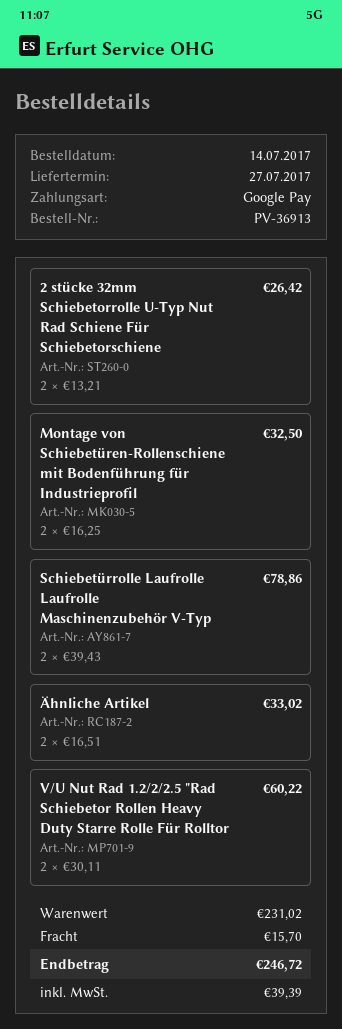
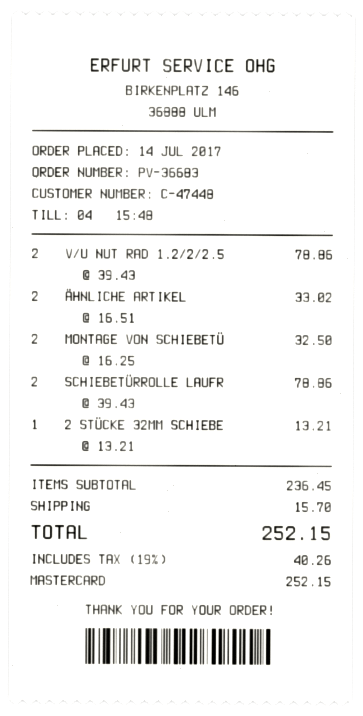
order number: PV-36913 -> PV-36683
payment method: Google Pay -> Mastercard
2 stücke 32mm Schiebetorrolle U-Typ Nut Rad Schiene Für Schiebetorschiene: 2 x 13.21 = 26.42 -> 1 x 13.21 = 13.21
V/U Nut Rad 1.2/2/2.5 "Rad Schiebetor Rollen Heavy Duty Starre Rolle Für Rolltor: 2 x 30.11 = 60.22 -> 2 x 39.43 = 78.86
subtotal: 231.02 -> 236.45
tax: 39.39 -> 40.26
total: 246.72 -> 252.15

